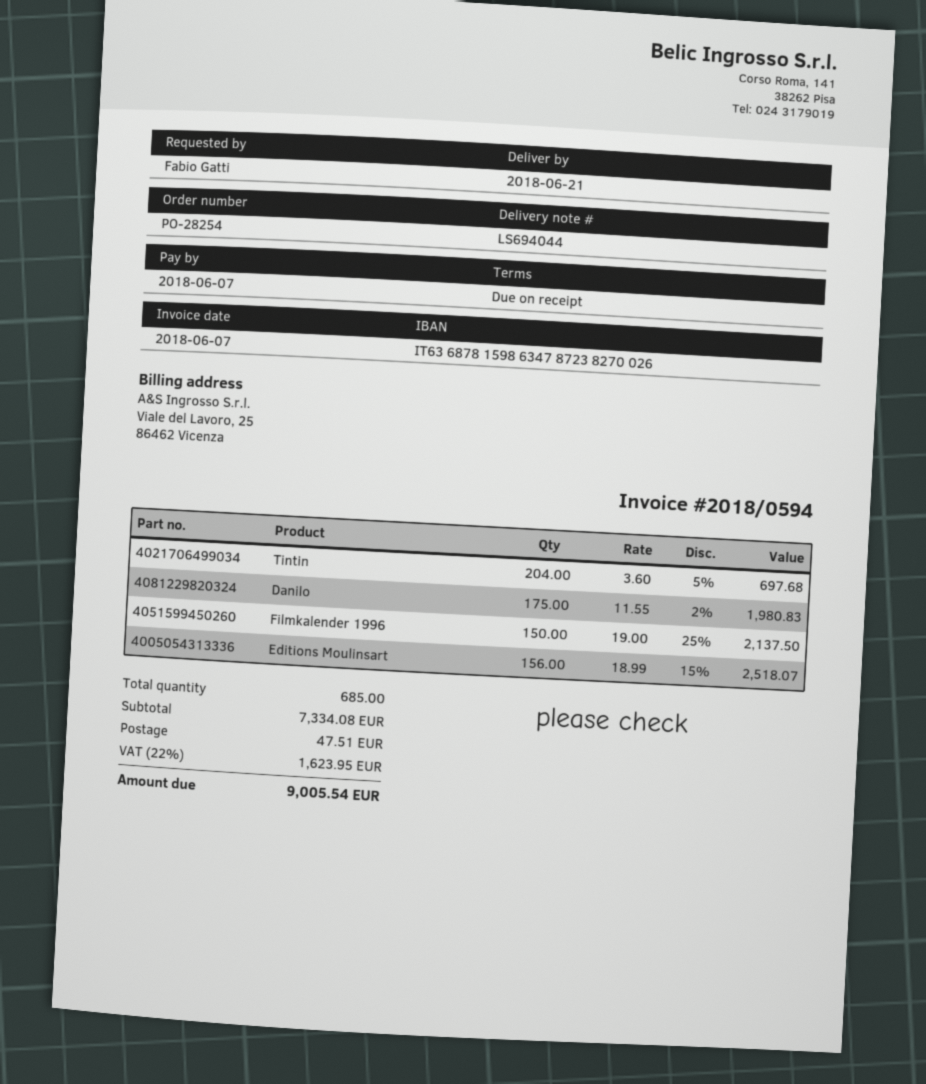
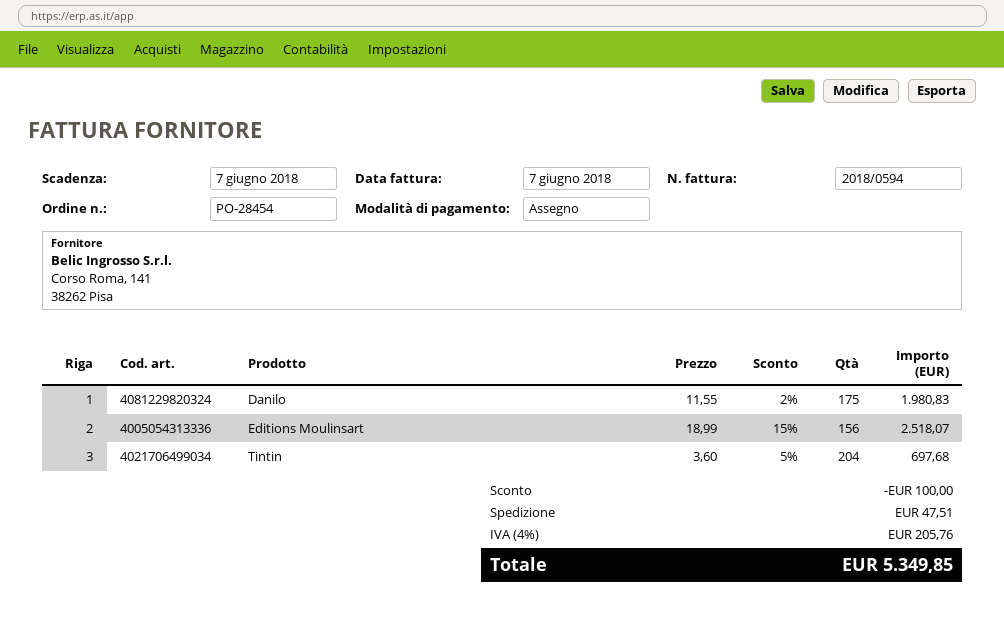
order number: PO-28254 -> PO-28454
Filmkalender 1996: 150 x 19.00 - 25% = 2137.50 -> none
discount: none -> 100.00
tax: 22% = 1623.95 -> 4% = 205.76
total: 9005.54 -> 5349.85

